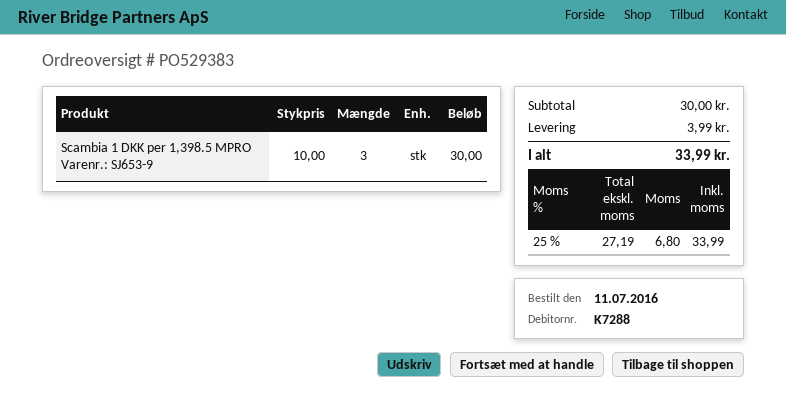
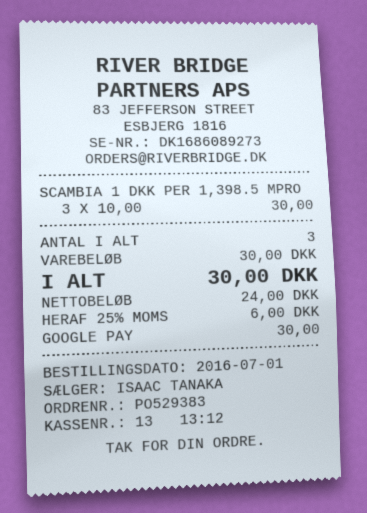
order date: 2016-07-11 -> 2016-07-01
shipping: 3.99 -> none
net: 27.19 -> 24.00
tax: 25% = 6.80 -> 25% = 6.00
total: 33.99 -> 30.00

